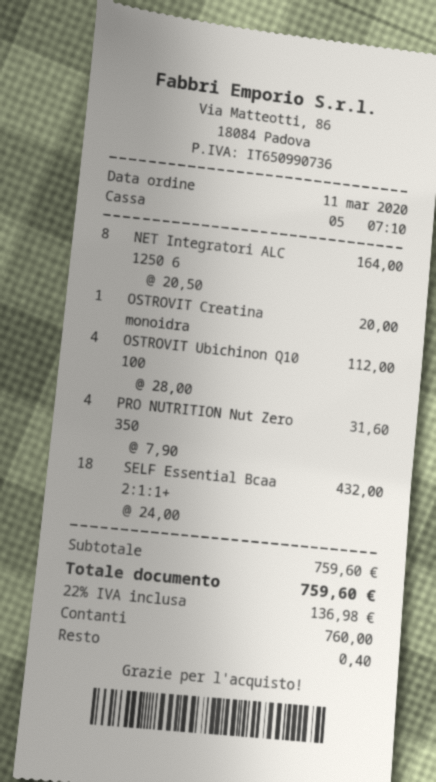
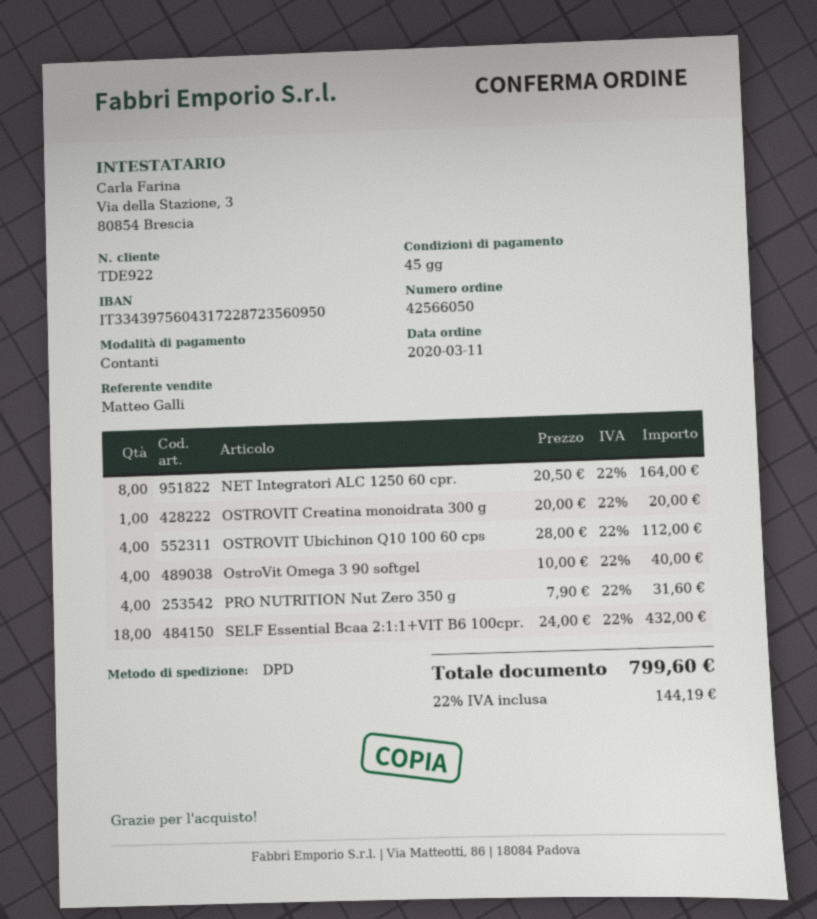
OstroVit Omega 3 90 softgel: none -> 4 x 10.00 = 40.00
tax: 22% = 136.98 -> 22% = 144.19
total: 759.60 -> 799.60

